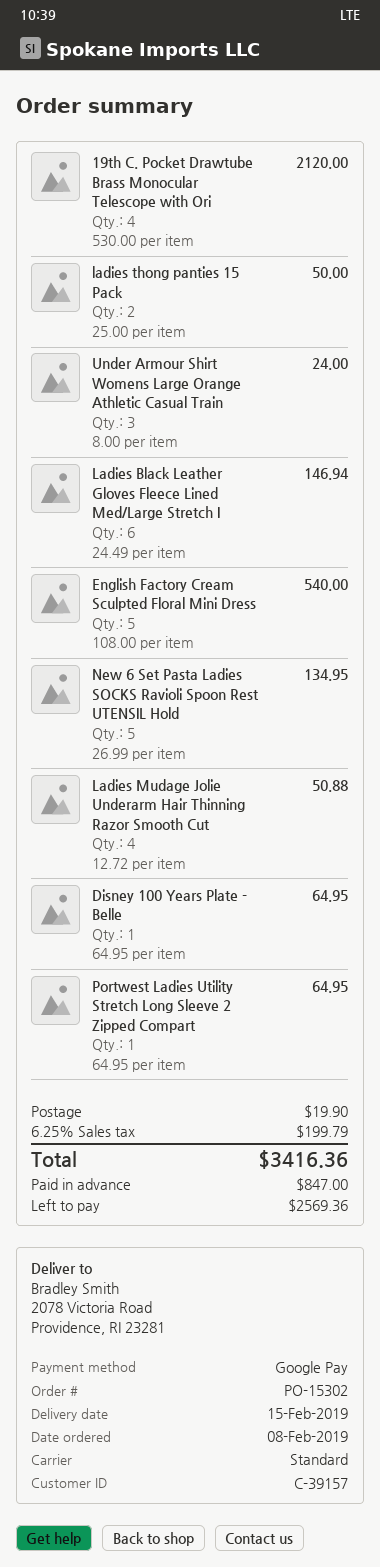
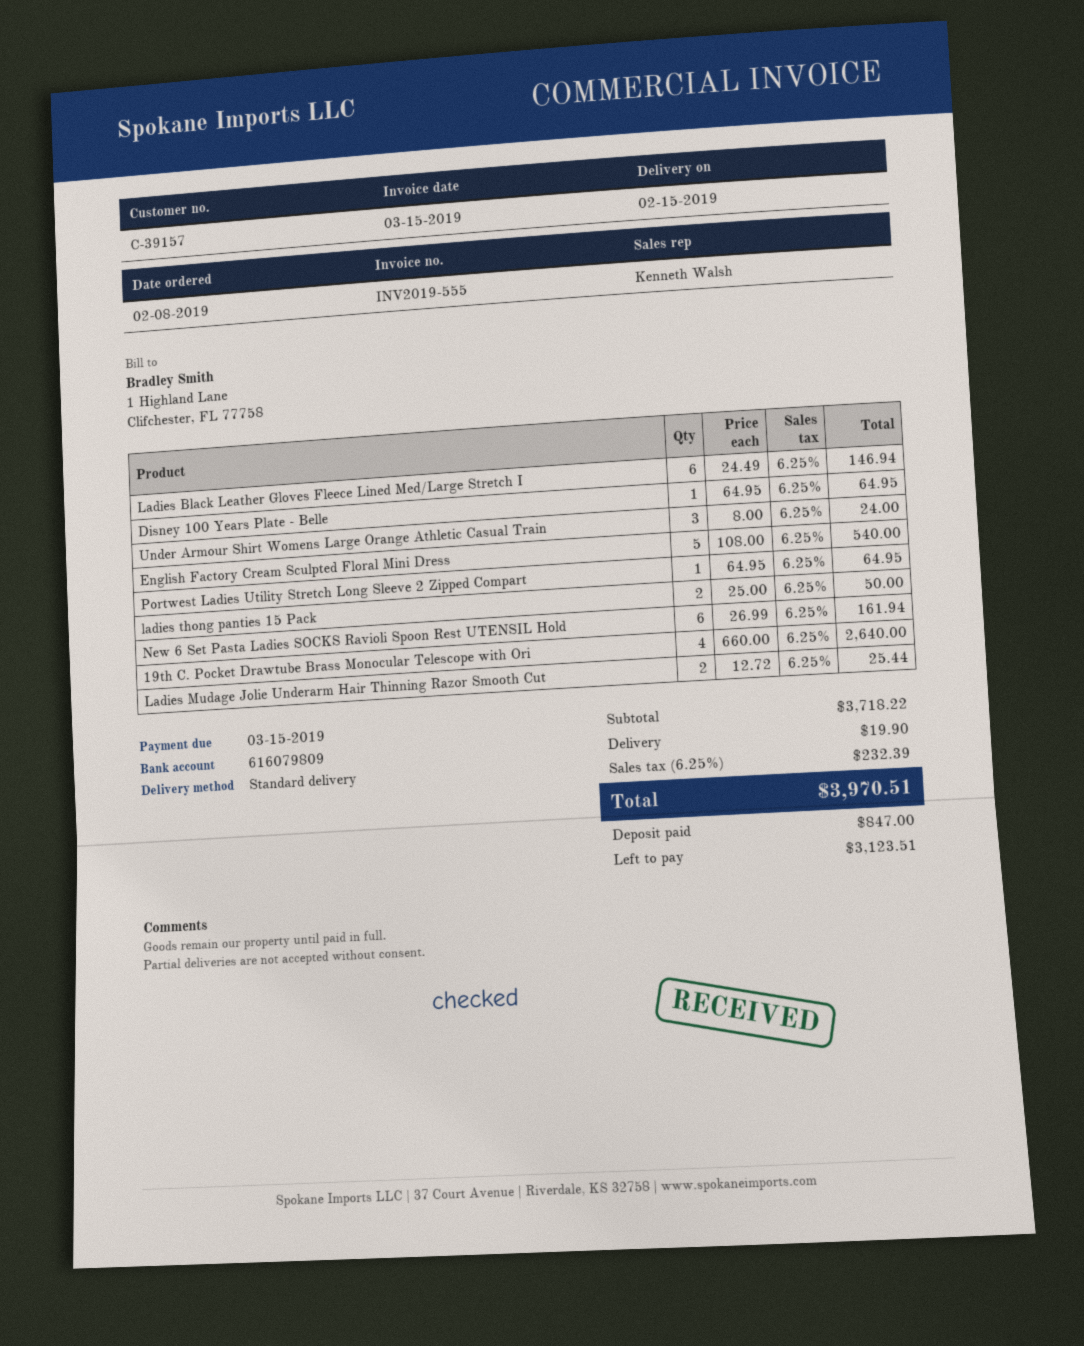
19th C. Pocket Drawtube Brass Monocular Telescope with Ori: 4 x 530.00 = 2120.00 -> 4 x 660.00 = 2640.00
New 6 Set Pasta Ladies SOCKS Ravioli Spoon Rest UTENSIL Hold: 5 x 26.99 = 134.95 -> 6 x 26.99 = 161.94
Ladies Mudage Jolie Underarm Hair Thinning Razor Smooth Cut: 4 x 12.72 = 50.88 -> 2 x 12.72 = 25.44
tax: 6.25% = 199.79 -> 6.25% = 232.39
total: 3416.36 -> 3970.51
balance: 2569.36 -> 3123.51

